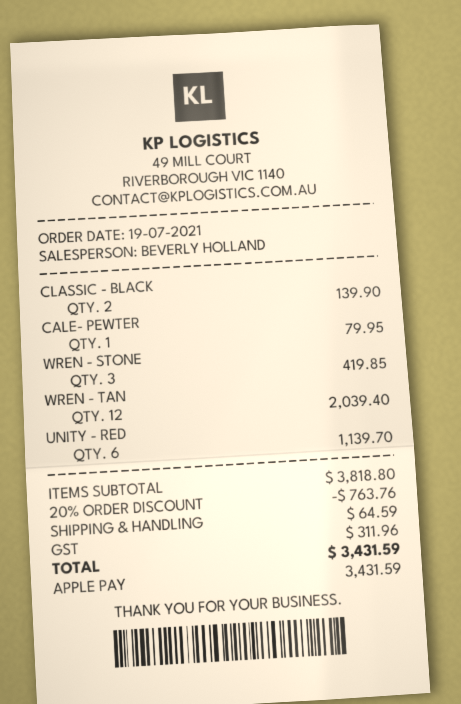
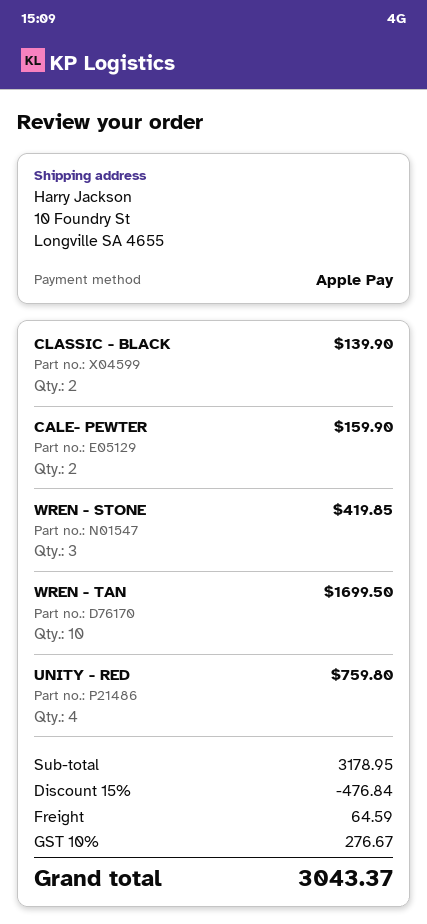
CALE- PEWTER: 1 for 79.95 -> 2 for 159.90
WREN - TAN: 12 for 2039.40 -> 10 for 1699.50
UNITY - RED: 6 for 1139.70 -> 4 for 759.80
subtotal: 3818.80 -> 3178.95
discount: 20% = 763.76 -> 15% = 476.84
tax: 311.96 -> 276.67
total: 3431.59 -> 3043.37

